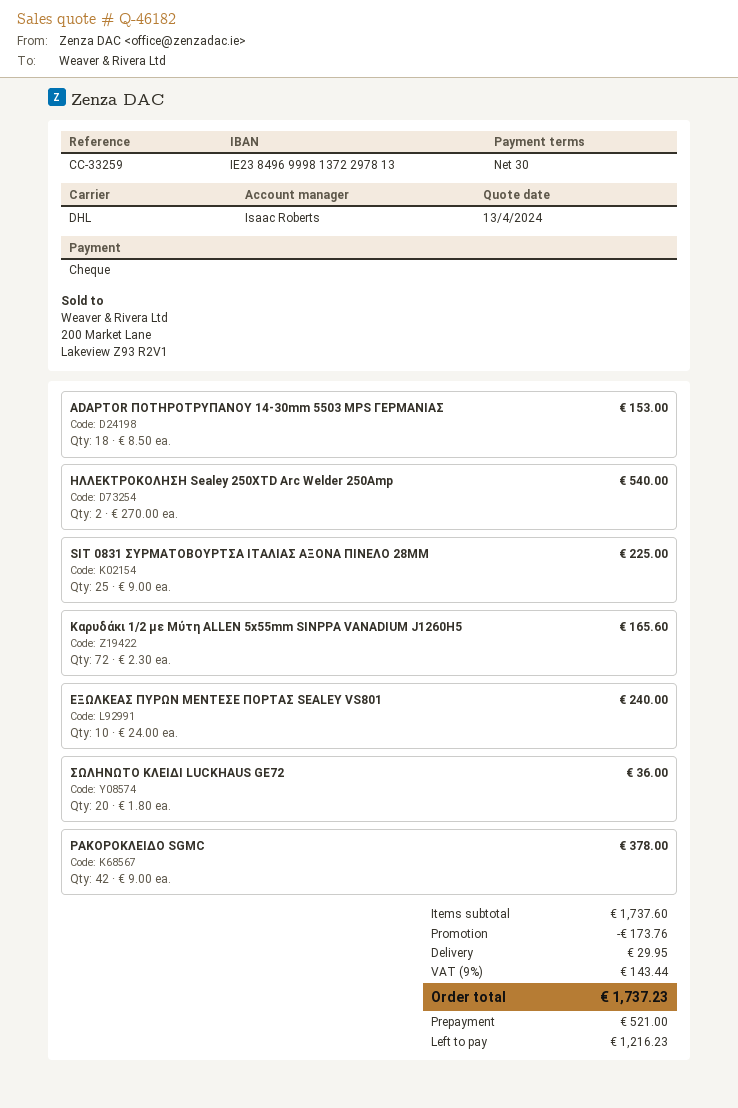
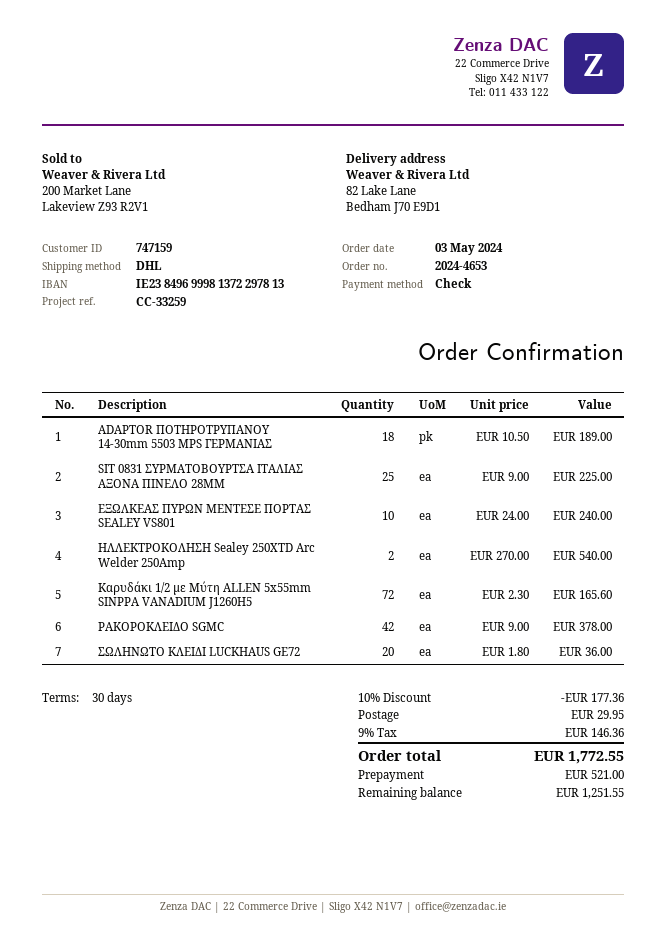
ADAPTOR ΠΟΤΗΡΟΤΡΥΠΑΝΟΥ 14-30mm 5503 MPS ΓΕΡΜΑΝΙΑΣ: 18 x 8.50 = 153.00 -> 18 x 10.50 = 189.00
discount: 173.76 -> 177.36
tax: 9% = 143.44 -> 9% = 146.36
total: 1737.23 -> 1772.55
balance: 1216.23 -> 1251.55

